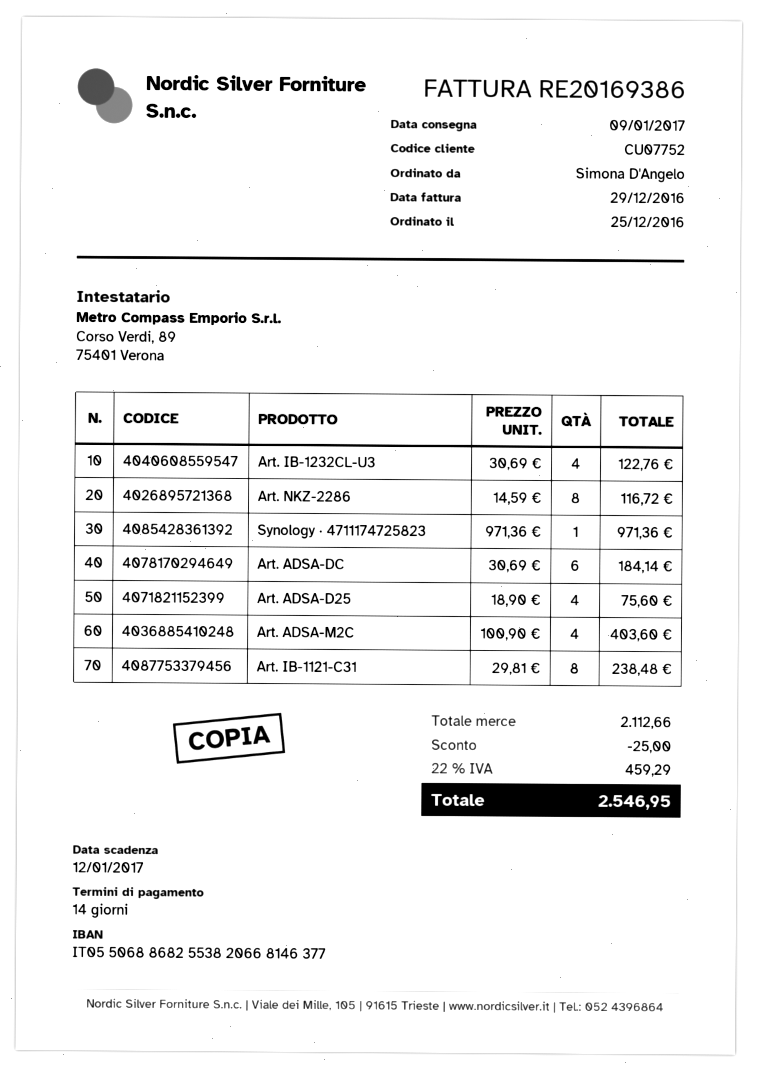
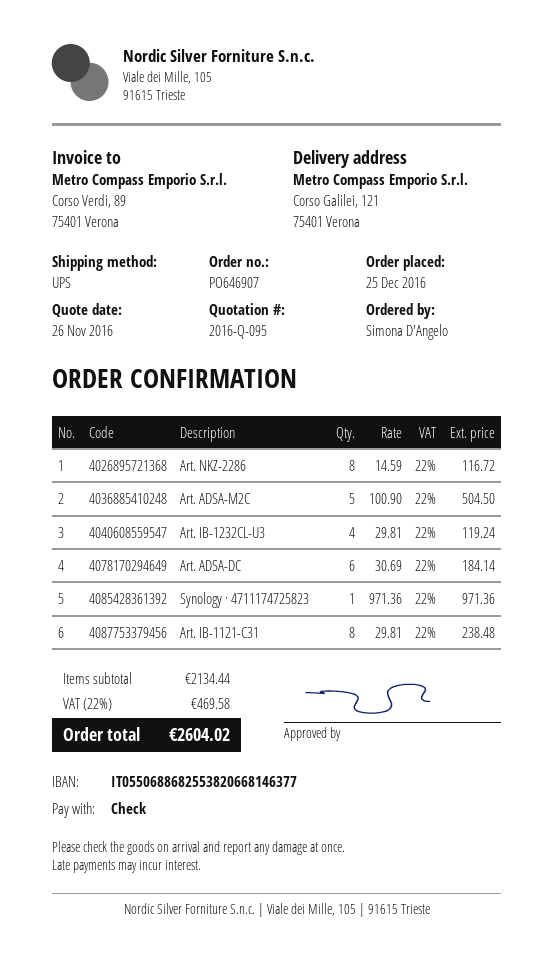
Art. IB-1232CL-U3: 4 x 30.69 = 122.76 -> 4 x 29.81 = 119.24
Art. ADSA-D25: 4 x 18.90 = 75.60 -> none
Art. ADSA-M2C: 4 x 100.90 = 403.60 -> 5 x 100.90 = 504.50
subtotal: 2112.66 -> 2134.44
discount: 25.00 -> none
tax: 22% = 459.29 -> 22% = 469.58
total: 2546.95 -> 2604.02

